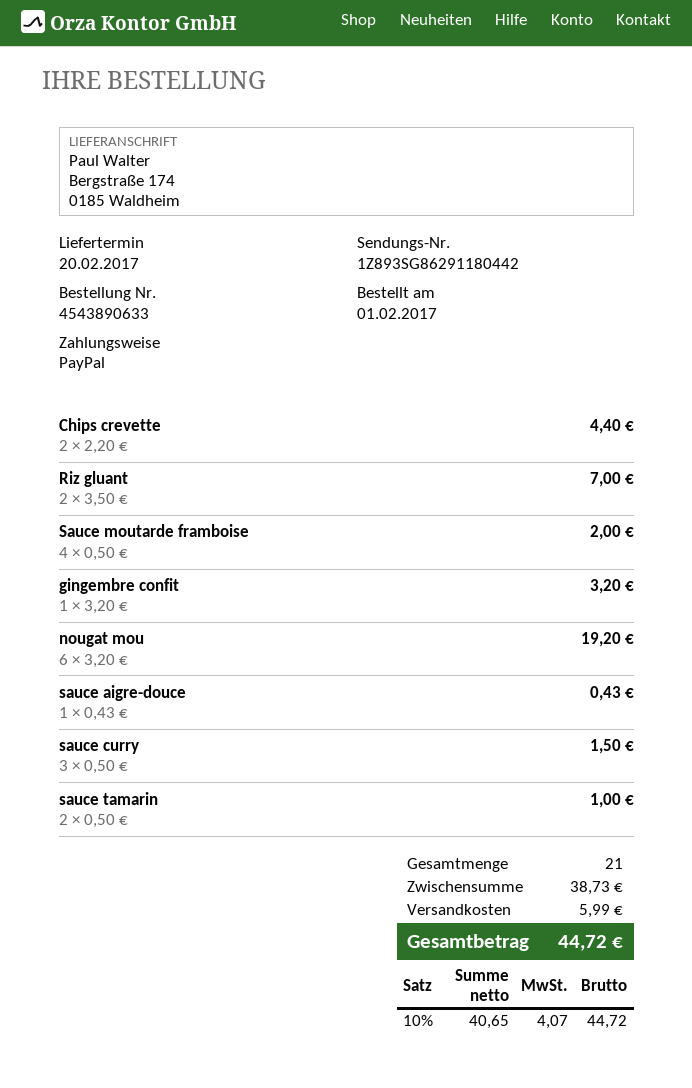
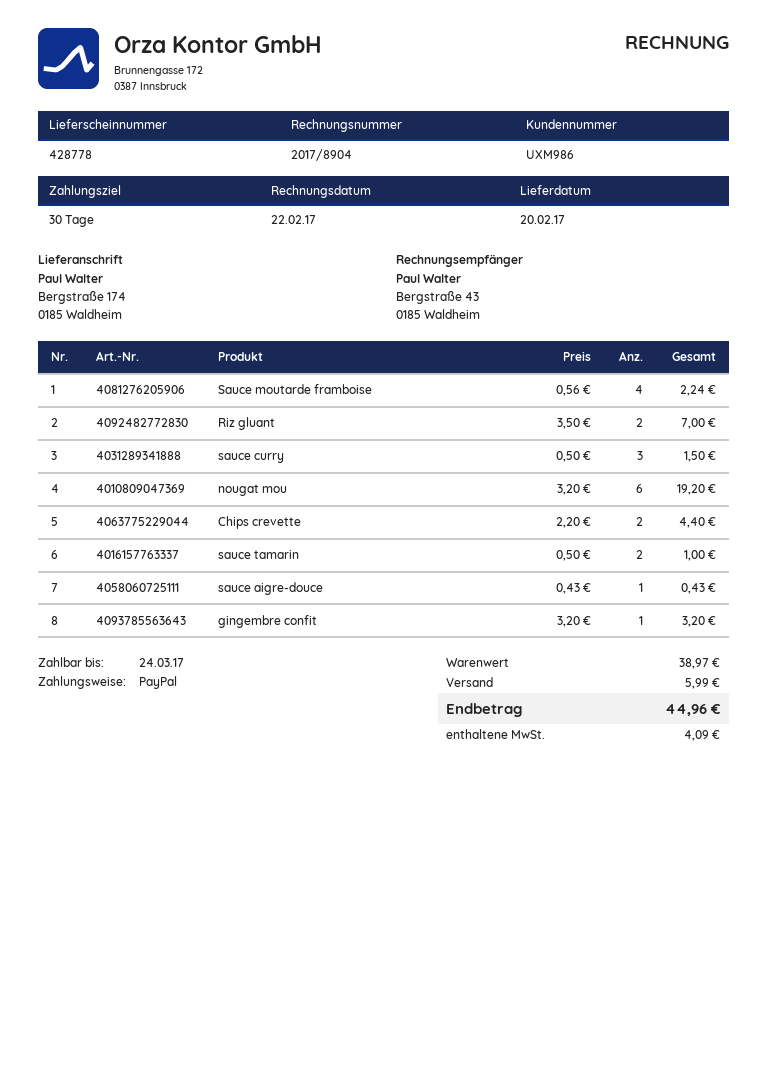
Sauce moutarde framboise: 4 x 0.50 = 2.00 -> 4 x 0.56 = 2.24
subtotal: 38.73 -> 38.97
tax: 4.07 -> 4.09
total: 44.72 -> 44.96

